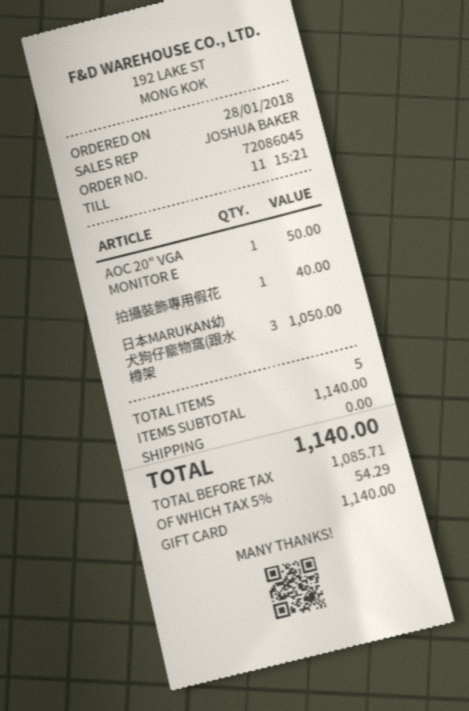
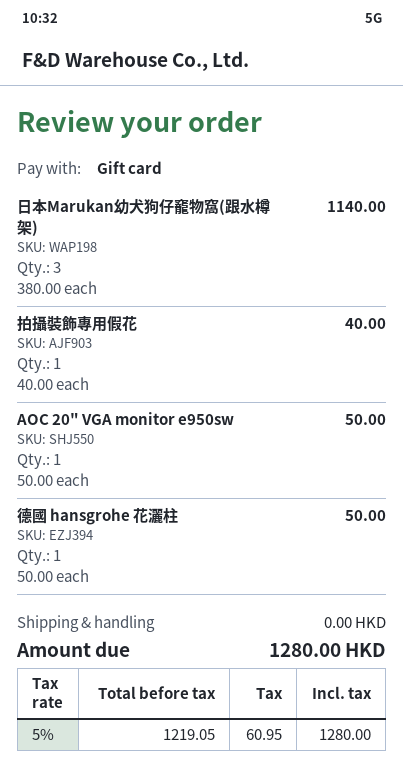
日本MARUKAN幼犬狗仔竉物窩(跟水樽架: 3 for 1050.00 -> 3 for 1140.00
德國 hansgrohe 花灑柱: none -> 1 for 50.00
net: 1085.71 -> 1219.05
tax: 5% = 54.29 -> 5% = 60.95
total: 1140.00 -> 1280.00

